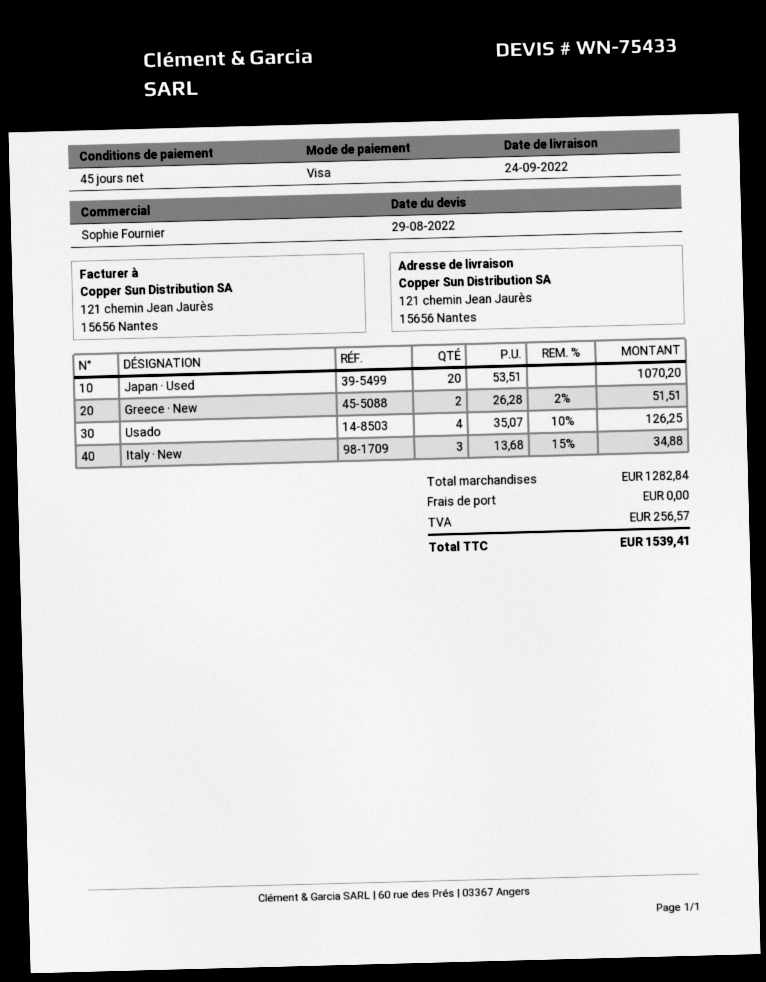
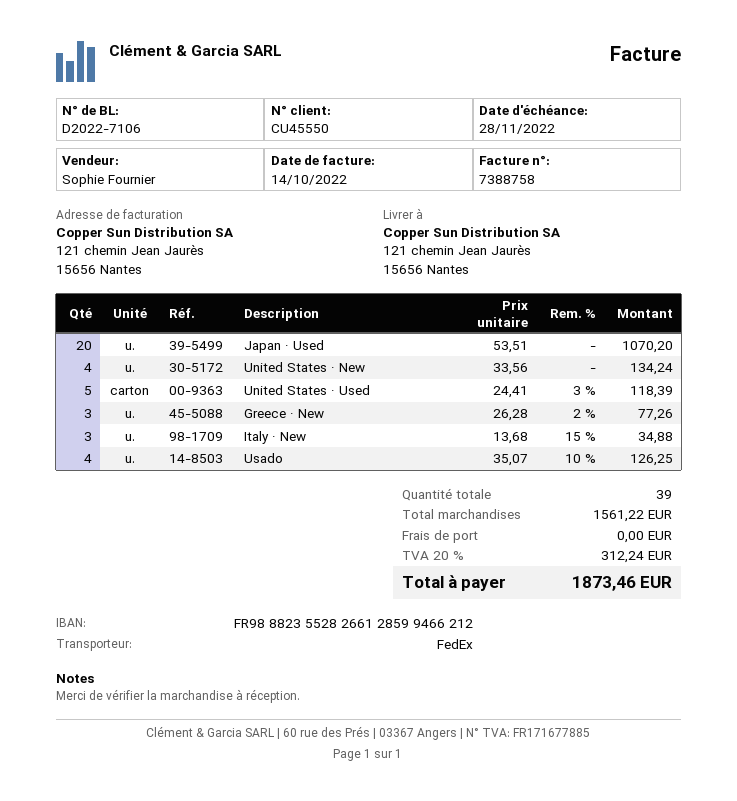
Greece · New: 2 x 26.28 - 2% = 51.51 -> 3 x 26.28 - 2% = 77.26
United States · New: none -> 4 x 33.56 = 134.24
United States · Used: none -> 5 x 24.41 - 3% = 118.39
subtotal: 1282.84 -> 1561.22
tax: 256.57 -> 312.24
total: 1539.41 -> 1873.46

